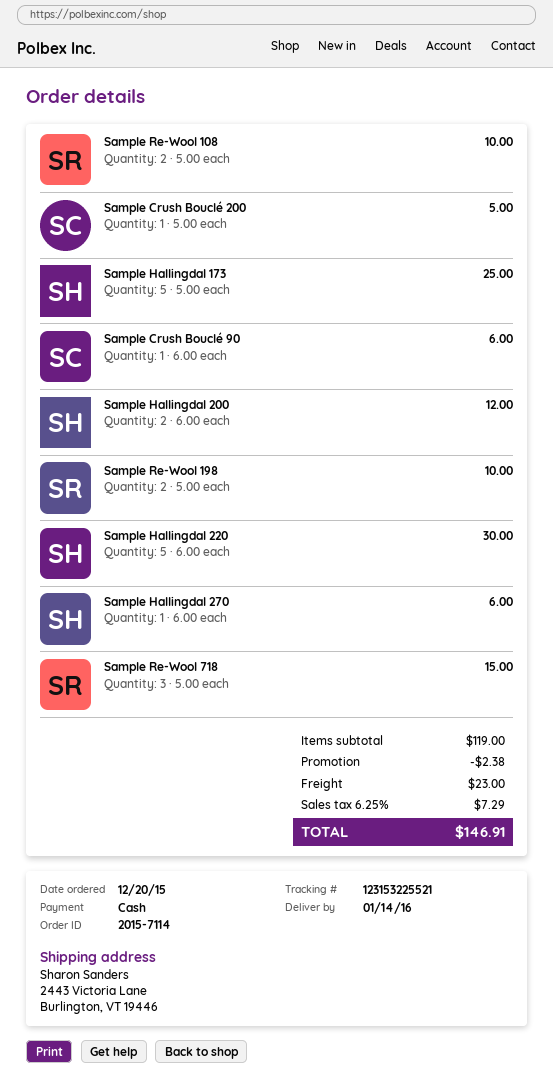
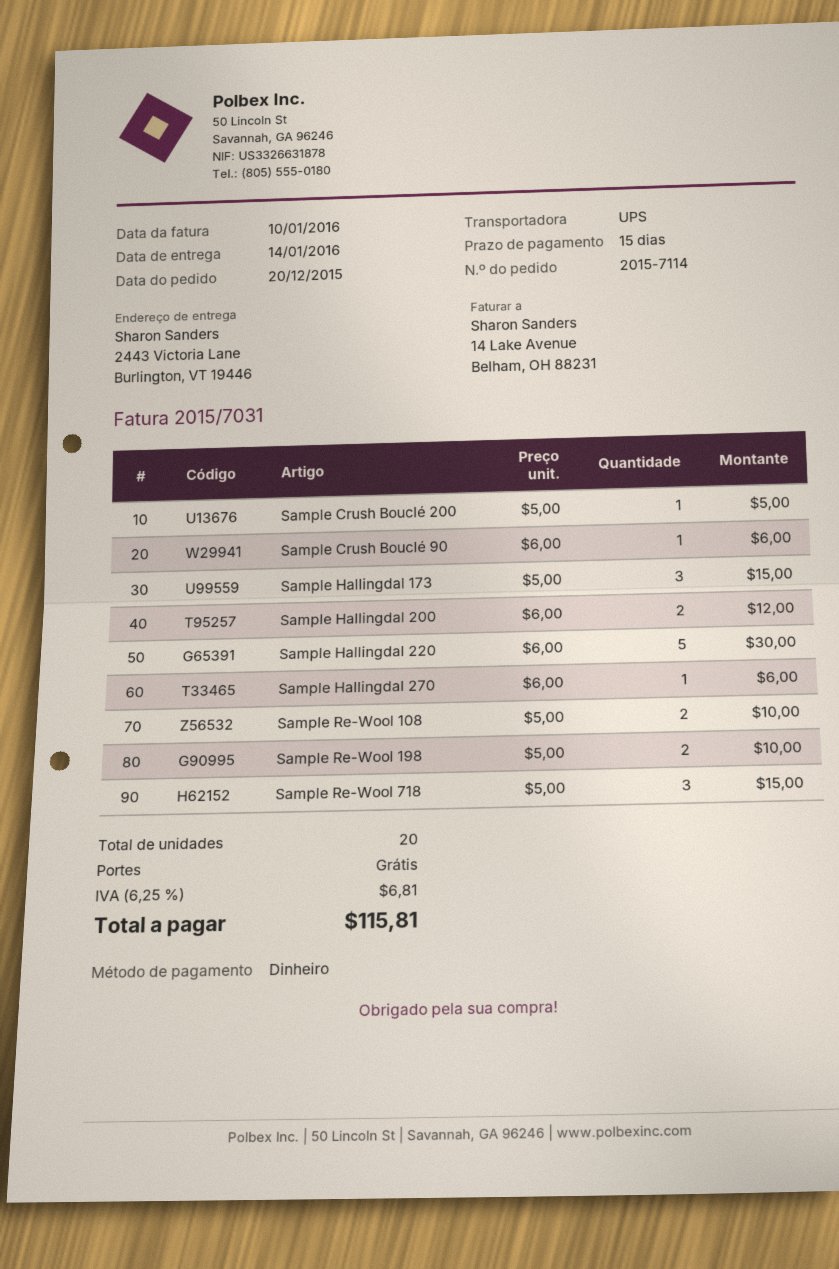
Sample Hallingdal 173: 5 x 5.00 = 25.00 -> 3 x 5.00 = 15.00
discount: 2.38 -> none
shipping: 23.00 -> 0.00
tax: 6.25% = 7.29 -> 6.25% = 6.81
total: 146.91 -> 115.81

